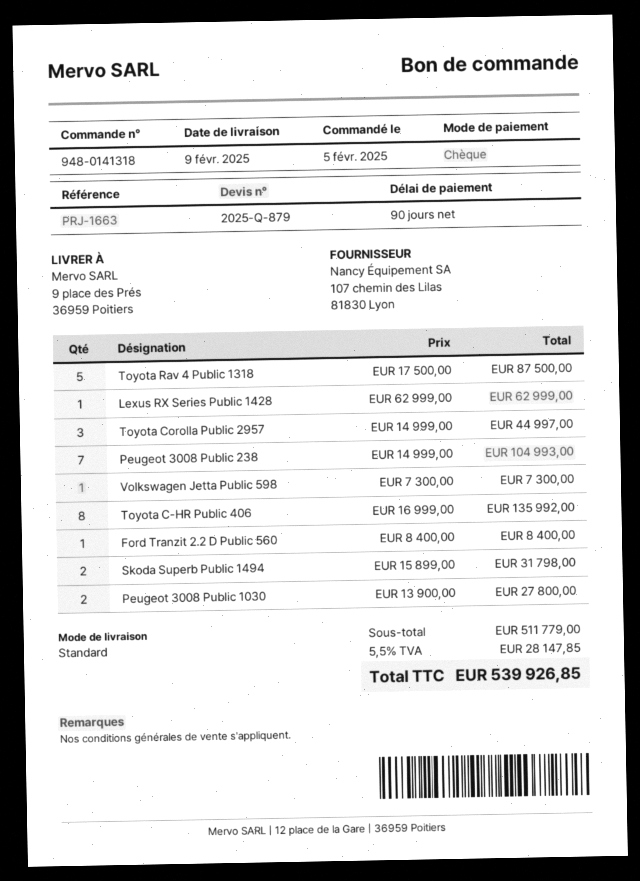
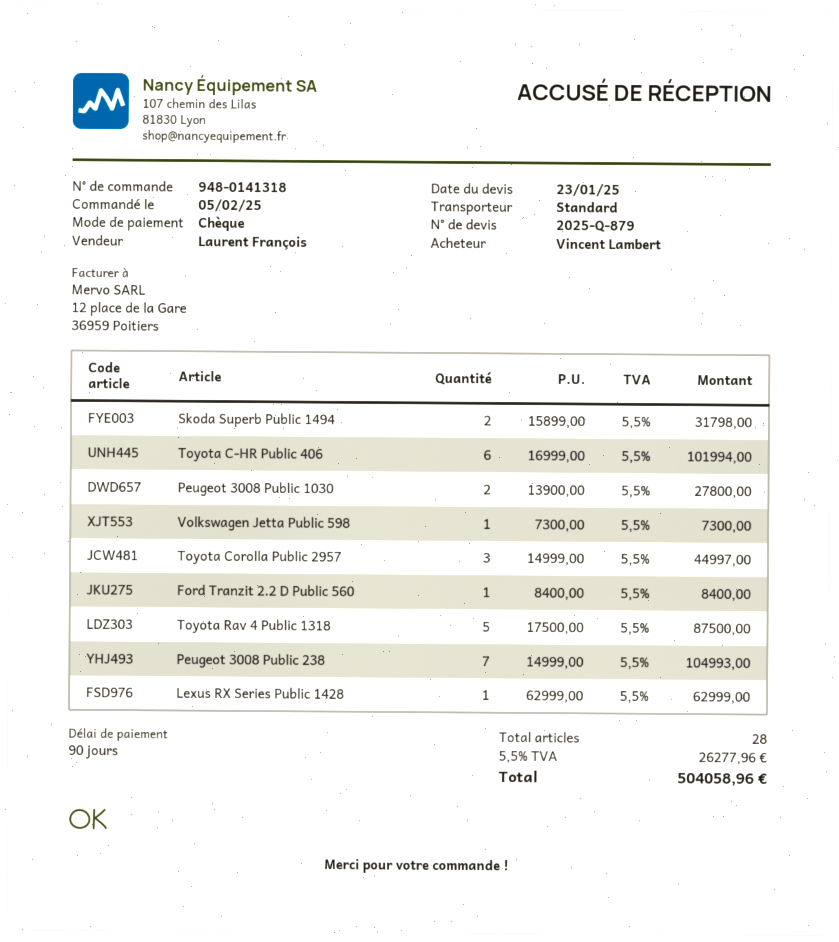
Toyota C-HR Public 406: 8 x 16999.00 = 135992.00 -> 6 x 16999.00 = 101994.00
tax: 5.5% = 28147.85 -> 5.5% = 26277.96
total: 539926.85 -> 504058.96

